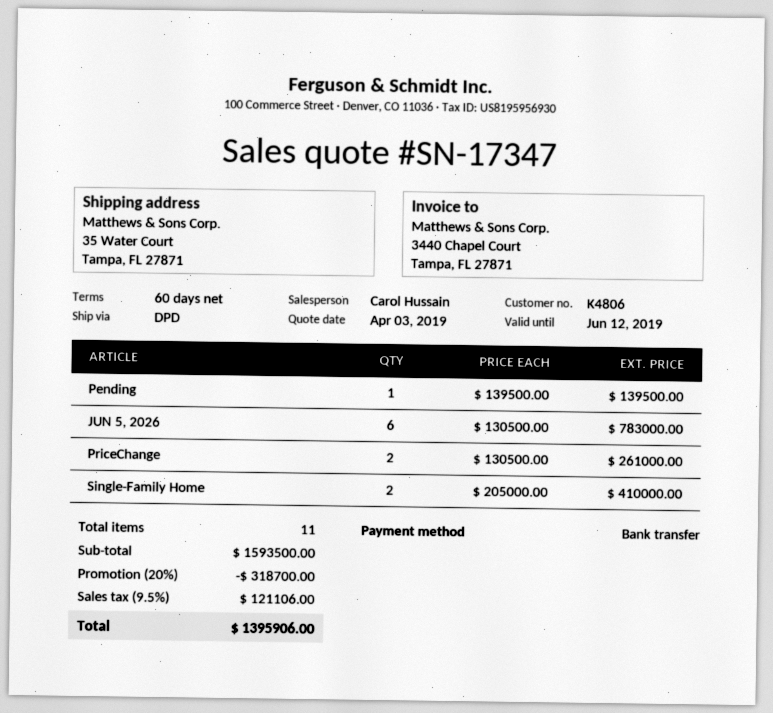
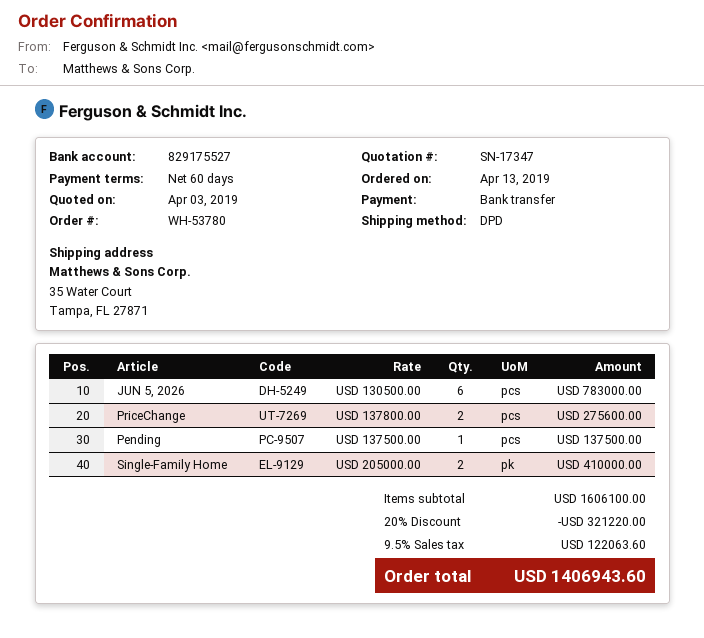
Pending: 1 x 139500.00 = 139500.00 -> 1 x 137500.00 = 137500.00
PriceChange: 2 x 130500.00 = 261000.00 -> 2 x 137800.00 = 275600.00
subtotal: 1593500.00 -> 1606100.00
discount: 20% = 318700.00 -> 20% = 321220.00
tax: 9.5% = 121106.00 -> 9.5% = 122063.60
total: 1395906.00 -> 1406943.60

